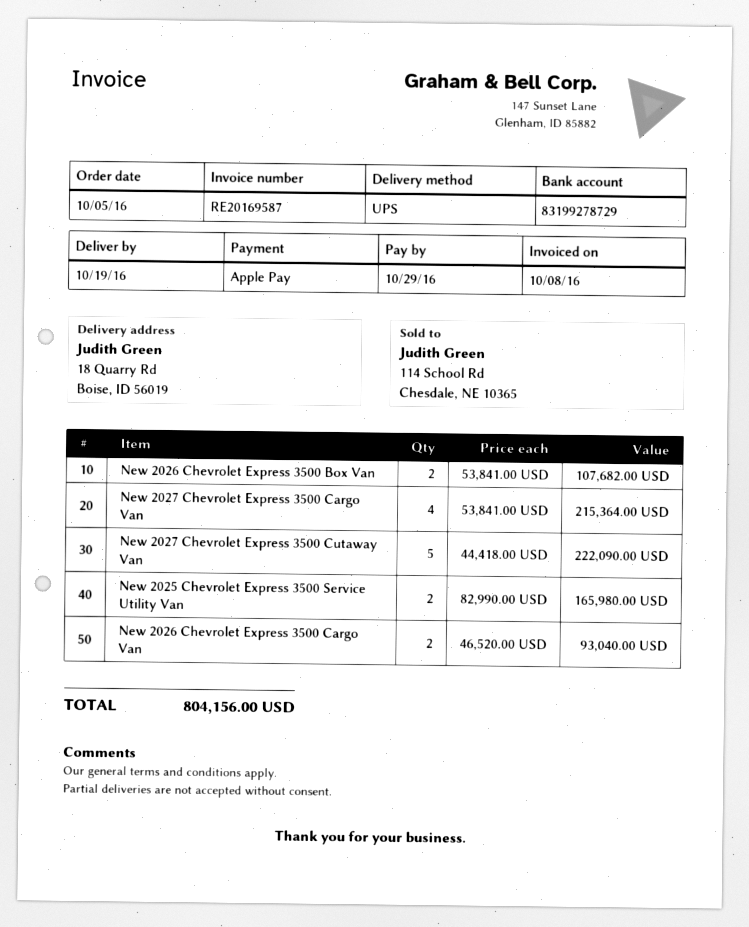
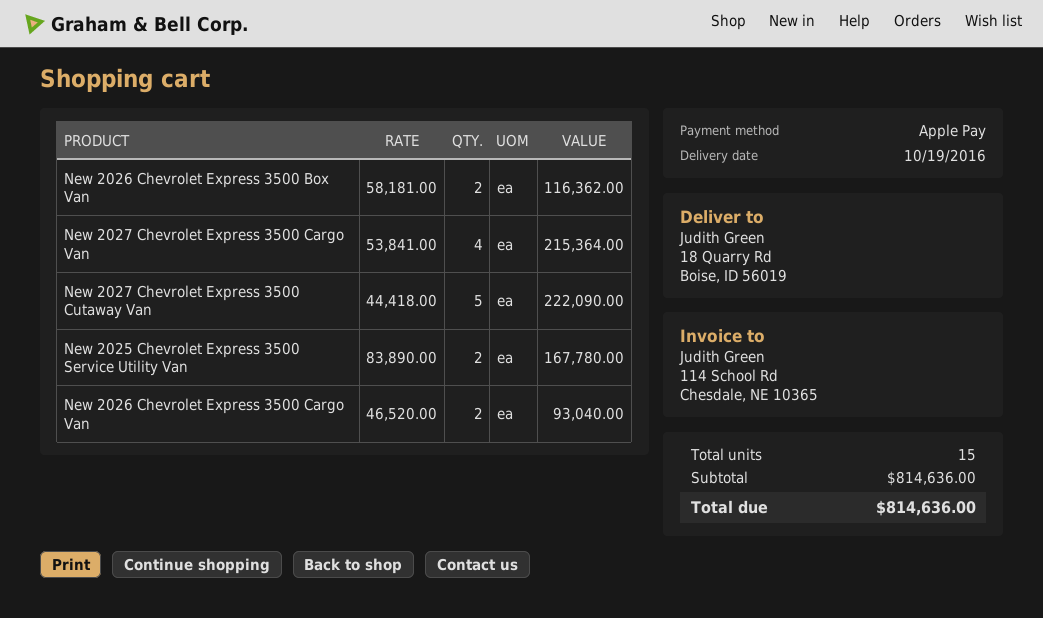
New 2026 Chevrolet Express 3500 Box Van: 2 x 53841.00 = 107682.00 -> 2 x 58181.00 = 116362.00
New 2025 Chevrolet Express 3500 Service Utility Van: 2 x 82990.00 = 165980.00 -> 2 x 83890.00 = 167780.00
total: 804156.00 -> 814636.00

